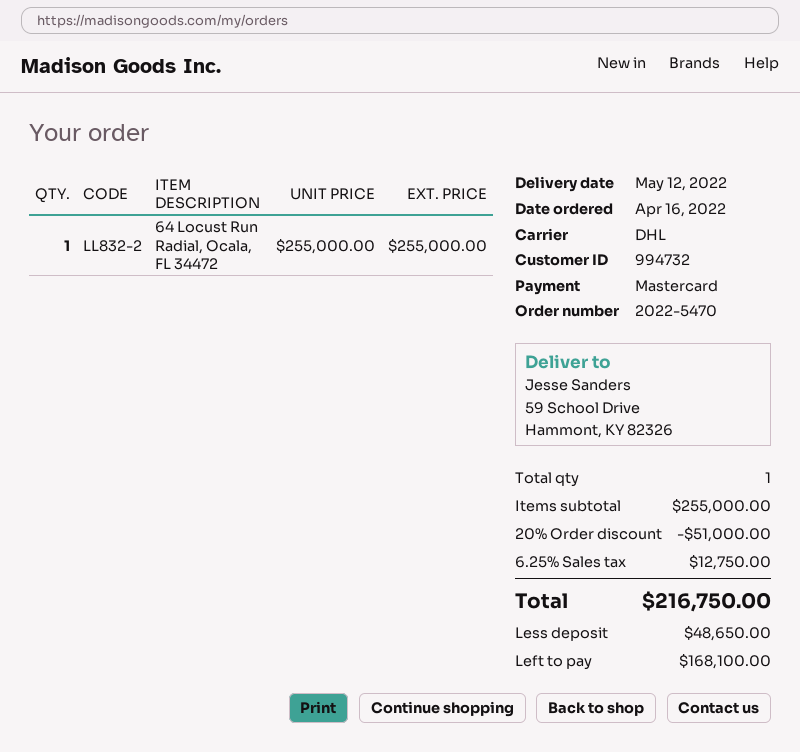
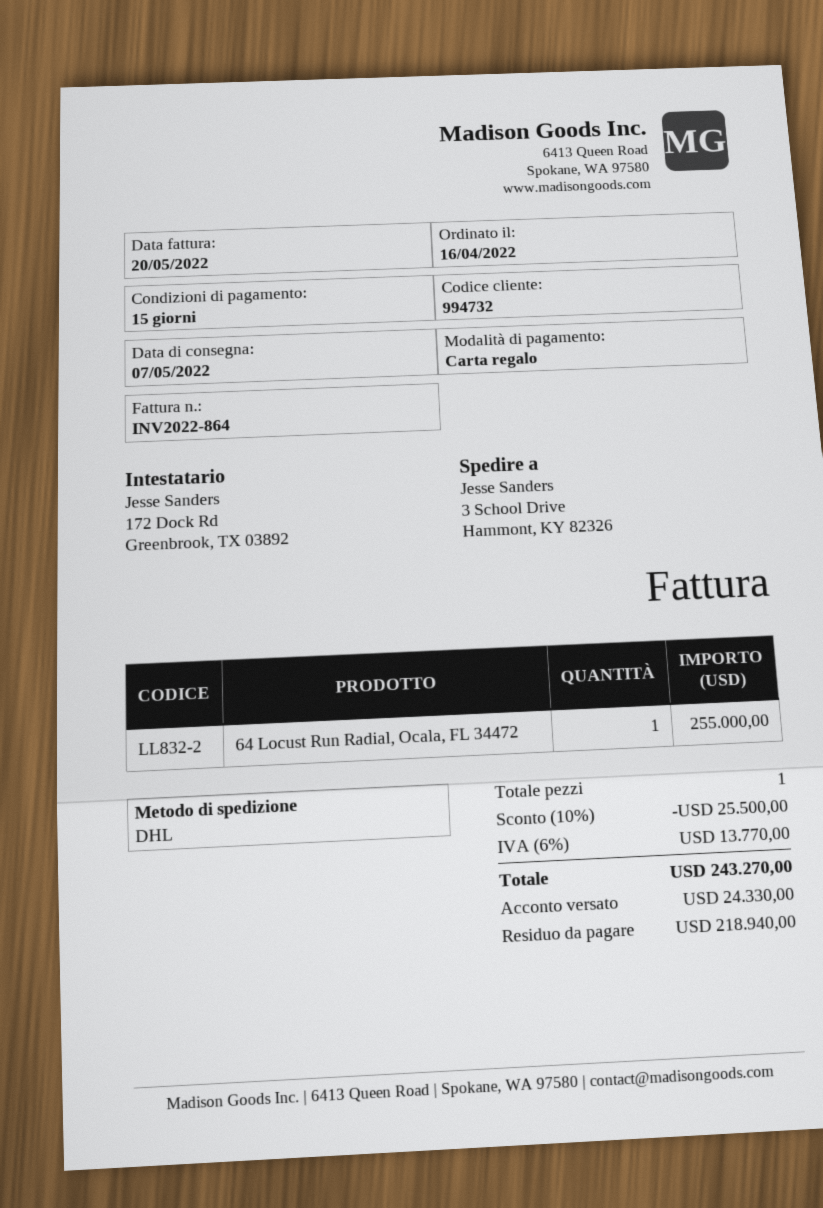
delivery date: 2022-05-12 -> 2022-05-07
payment method: Mastercard -> gift card
ship to: 59 School Drive, Hammont, KY 82326 -> 3 School Drive, Hammont, KY 82326
discount: 20% = 51000.00 -> 10% = 25500.00
tax: 6.25% = 12750.00 -> 6% = 13770.00
total: 216750.00 -> 243270.00
deposit: 48650.00 -> 24330.00
balance: 168100.00 -> 218940.00

